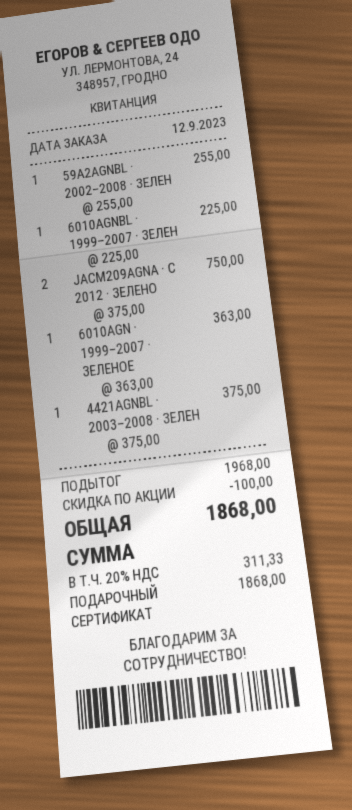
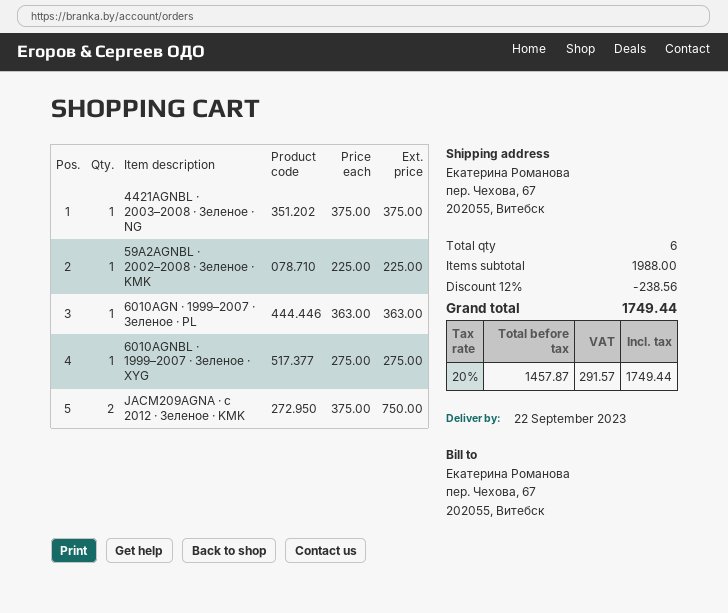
59A2AGNBL · 2002–2008 · ЗЕЛЕН: 1 x 255.00 = 255.00 -> 1 x 225.00 = 225.00
6010AGNBL · 1999–2007 · ЗЕЛЕН: 1 x 225.00 = 225.00 -> 1 x 275.00 = 275.00
subtotal: 1968.00 -> 1988.00
discount: 100.00 -> 238.56
tax: 20% = 311.33 -> 20% = 291.57
total: 1868.00 -> 1749.44

